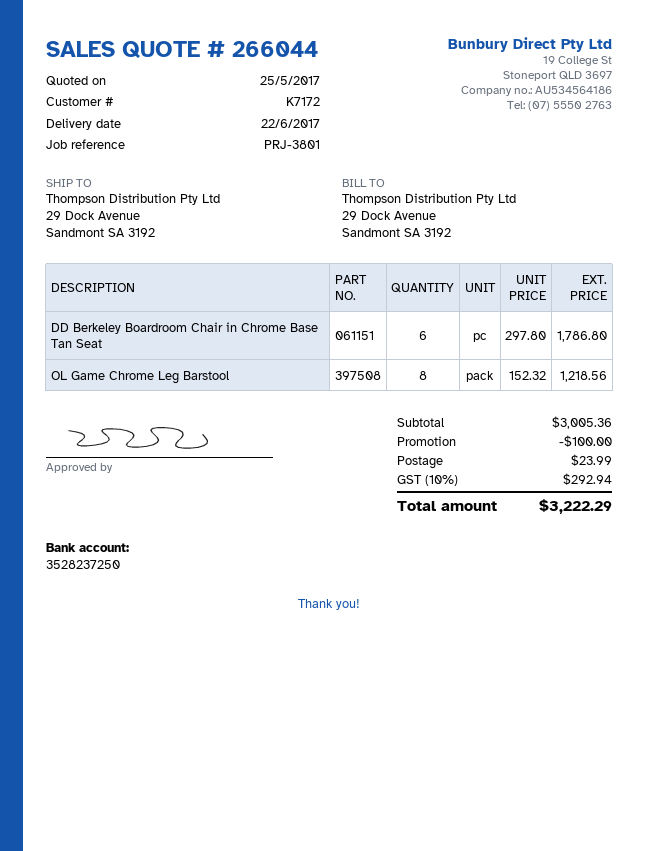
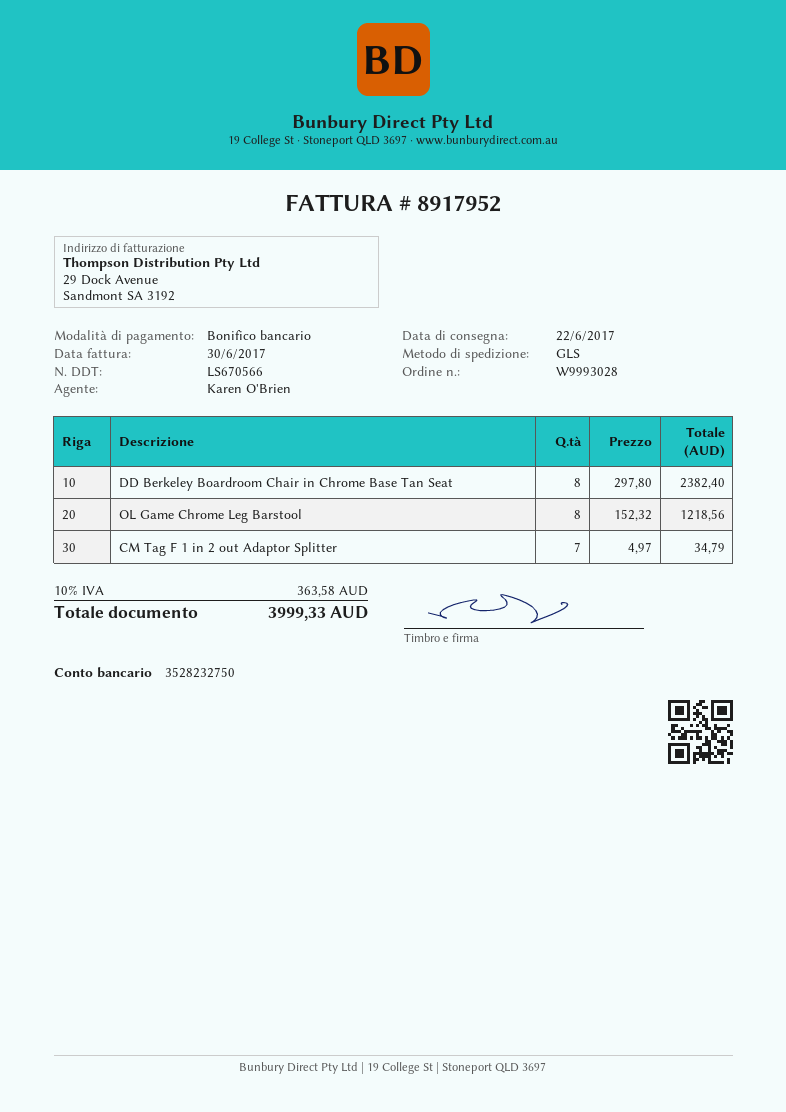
bank account: 3528237250 -> 3528232750
DD Berkeley Boardroom Chair in Chrome Base Tan Seat: 6 x 297.80 = 1786.80 -> 8 x 297.80 = 2382.40
CM Tag F 1 in 2 out Adaptor Splitter: none -> 7 x 4.97 = 34.79
discount: 100.00 -> none
shipping: 23.99 -> none
tax: 10% = 292.94 -> 10% = 363.58
total: 3222.29 -> 3999.33

